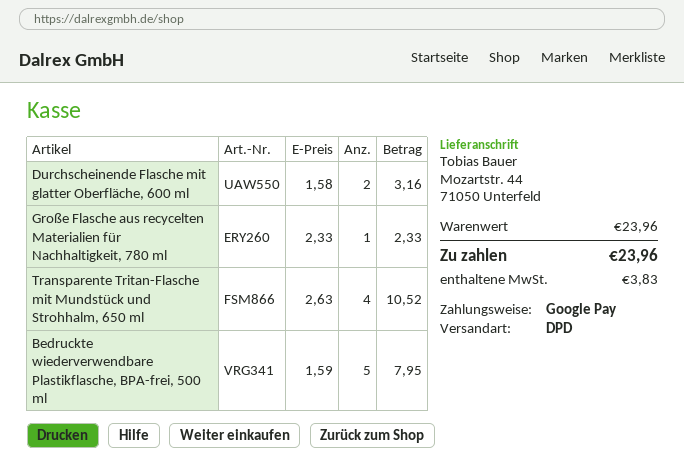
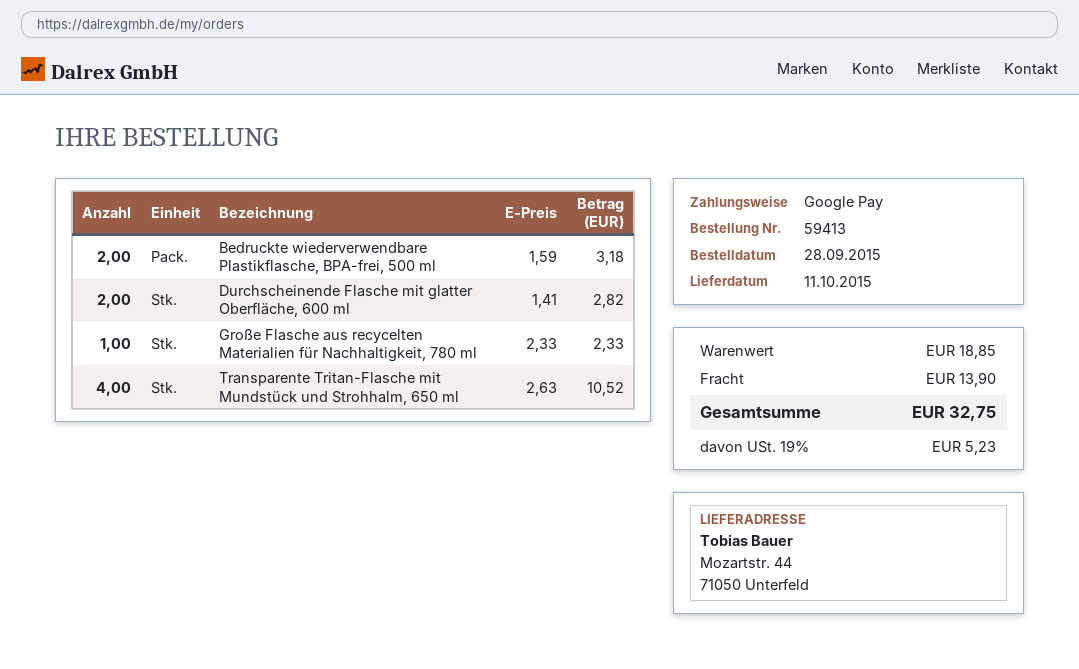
Durchscheinende Flasche mit glatter Oberfläche, 600 ml: 2 x 1.58 = 3.16 -> 2 x 1.41 = 2.82
Bedruckte wiederverwendbare Plastikflasche, BPA-frei, 500 ml: 5 x 1.59 = 7.95 -> 2 x 1.59 = 3.18
subtotal: 23.96 -> 18.85
shipping: none -> 13.90
tax: 3.83 -> 5.23
total: 23.96 -> 32.75

